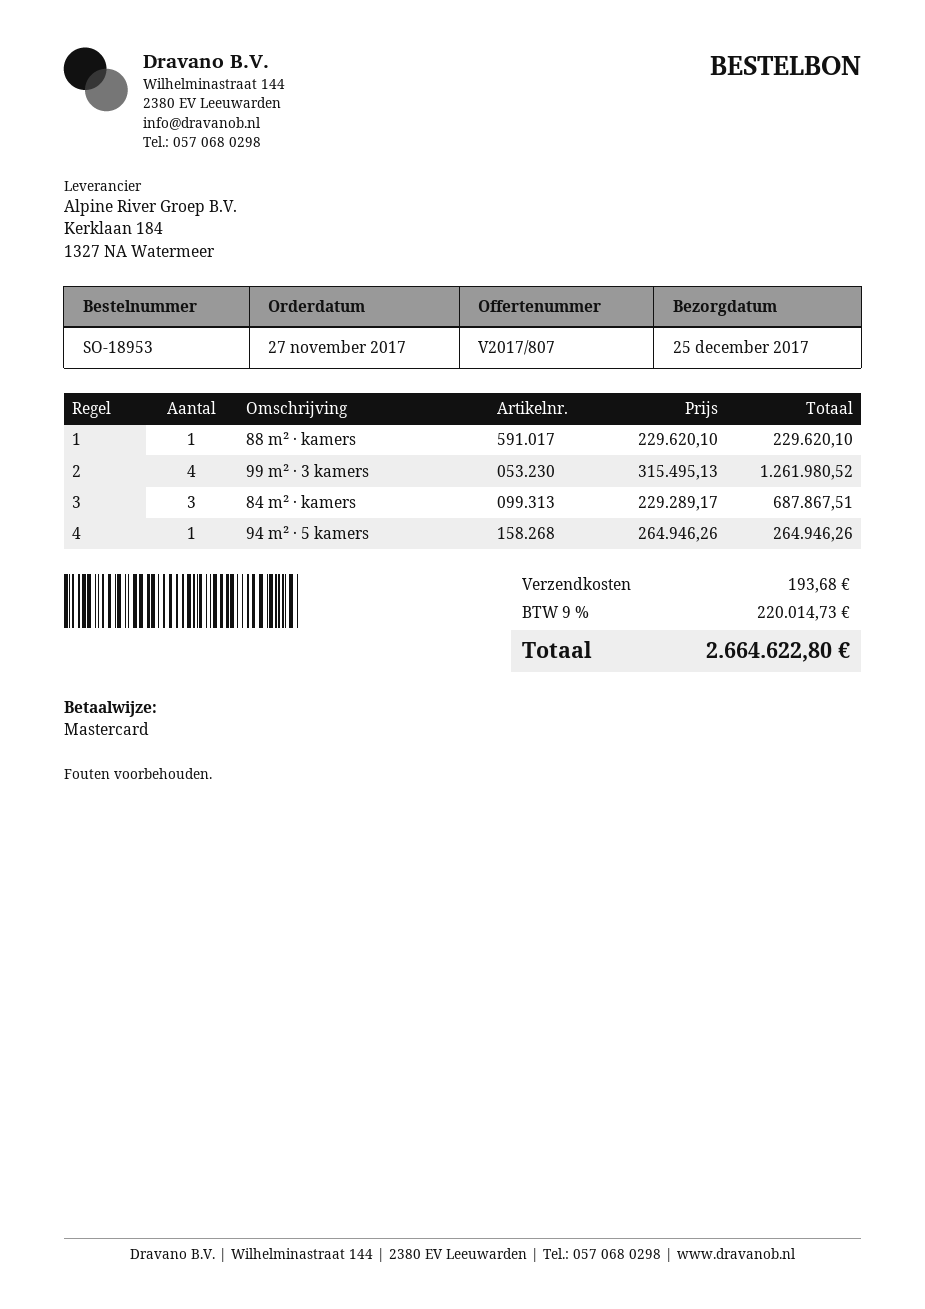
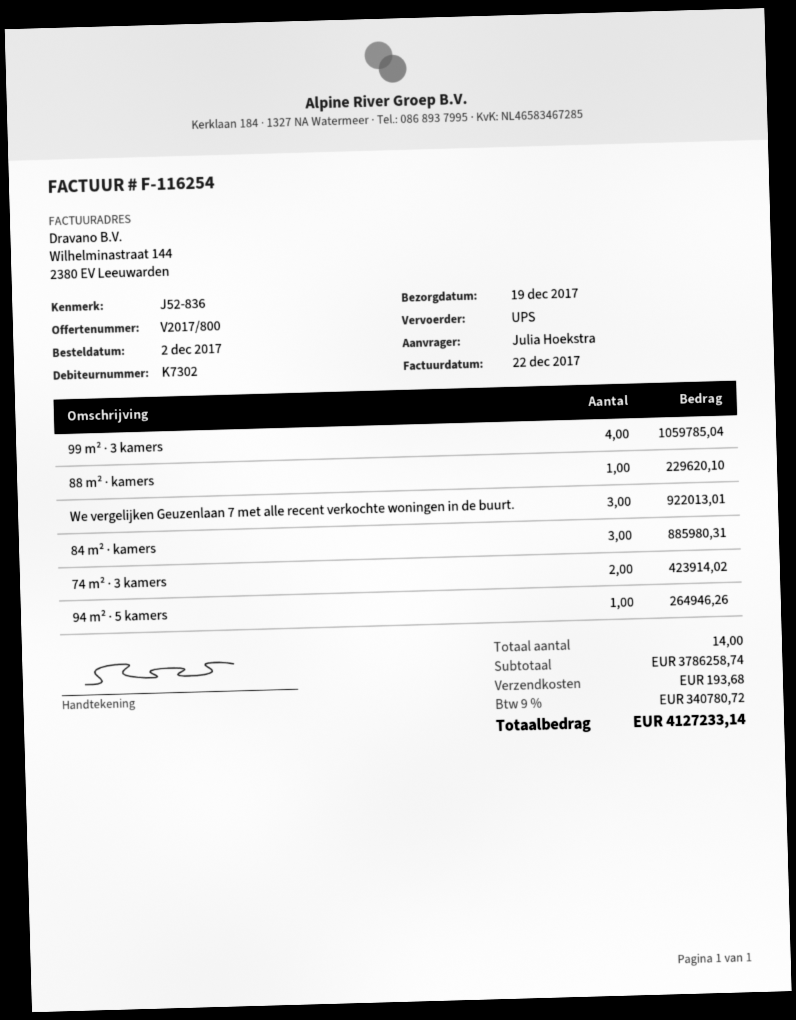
quote number: V2017/807 -> V2017/800
order date: 2017-11-27 -> 2017-12-02
delivery date: 2017-12-25 -> 2017-12-19
99 m² · 3 kamers: 4 for 1261980.52 -> 4 for 1059785.04
84 m² · kamers: 3 for 687867.51 -> 3 for 885980.31
We vergelijken Geuzenlaan 7 met alle recent verkochte woningen in de buurt.: none -> 3 for 922013.01
74 m² · 3 kamers: none -> 2 for 423914.02
tax: 9% = 220014.73 -> 9% = 340780.72
total: 2664622.80 -> 4127233.14

